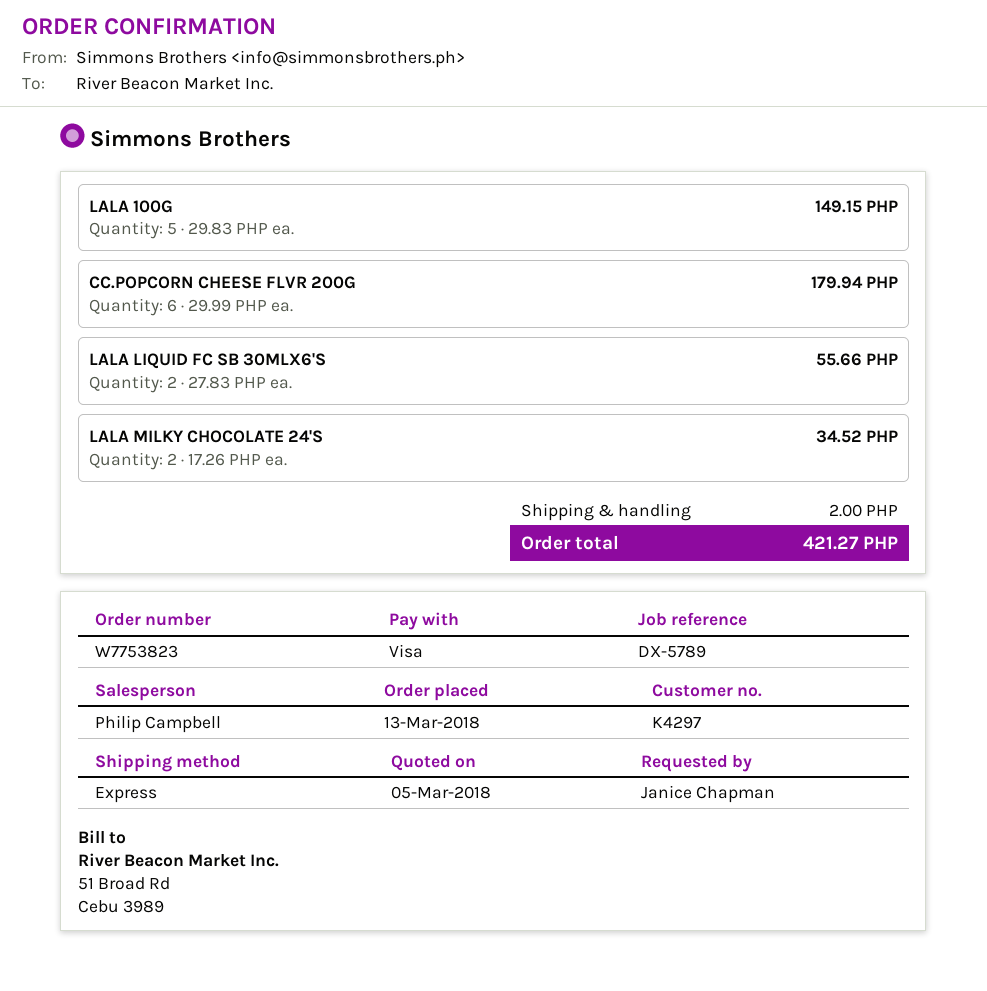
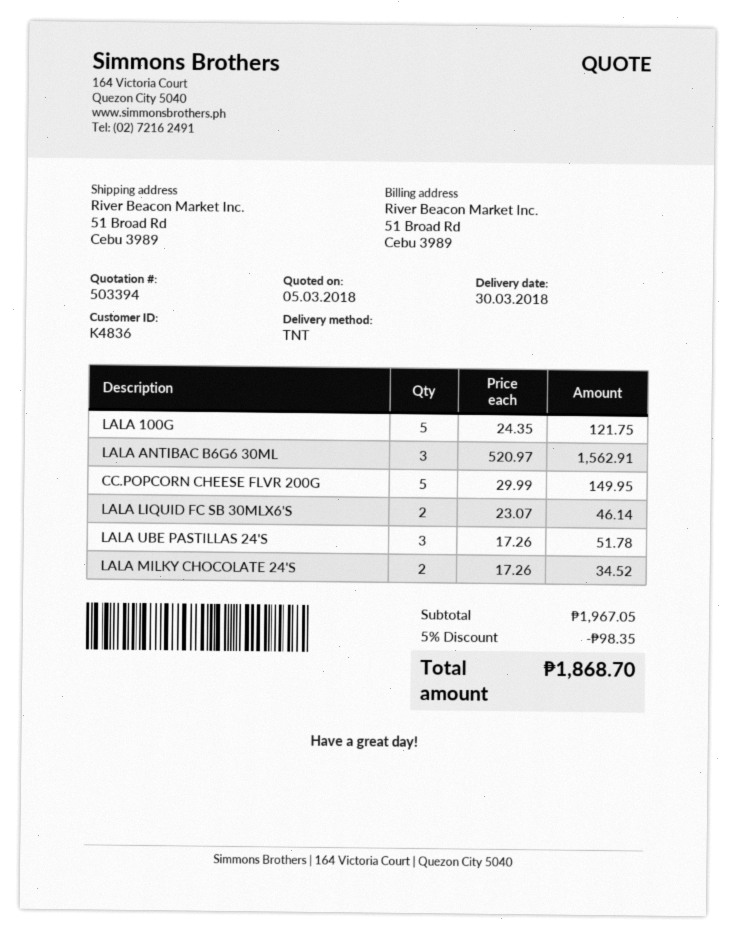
customer number: K4297 -> K4836
shipping method: express -> TNT
LALA 100G: 5 x 29.83 = 149.15 -> 5 x 24.35 = 121.75
CC.POPCORN CHEESE FLVR 200G: 6 x 29.99 = 179.94 -> 5 x 29.99 = 149.95
LALA LIQUID FC SB 30MLX6'S: 2 x 27.83 = 55.66 -> 2 x 23.07 = 46.14
LALA ANTIBAC B6G6 30ML: none -> 3 x 520.97 = 1562.91
LALA UBE PASTILLAS 24'S: none -> 3 x 17.26 = 51.78
discount: none -> 5% = 98.35
shipping: 2.00 -> none
total: 421.27 -> 1868.70

